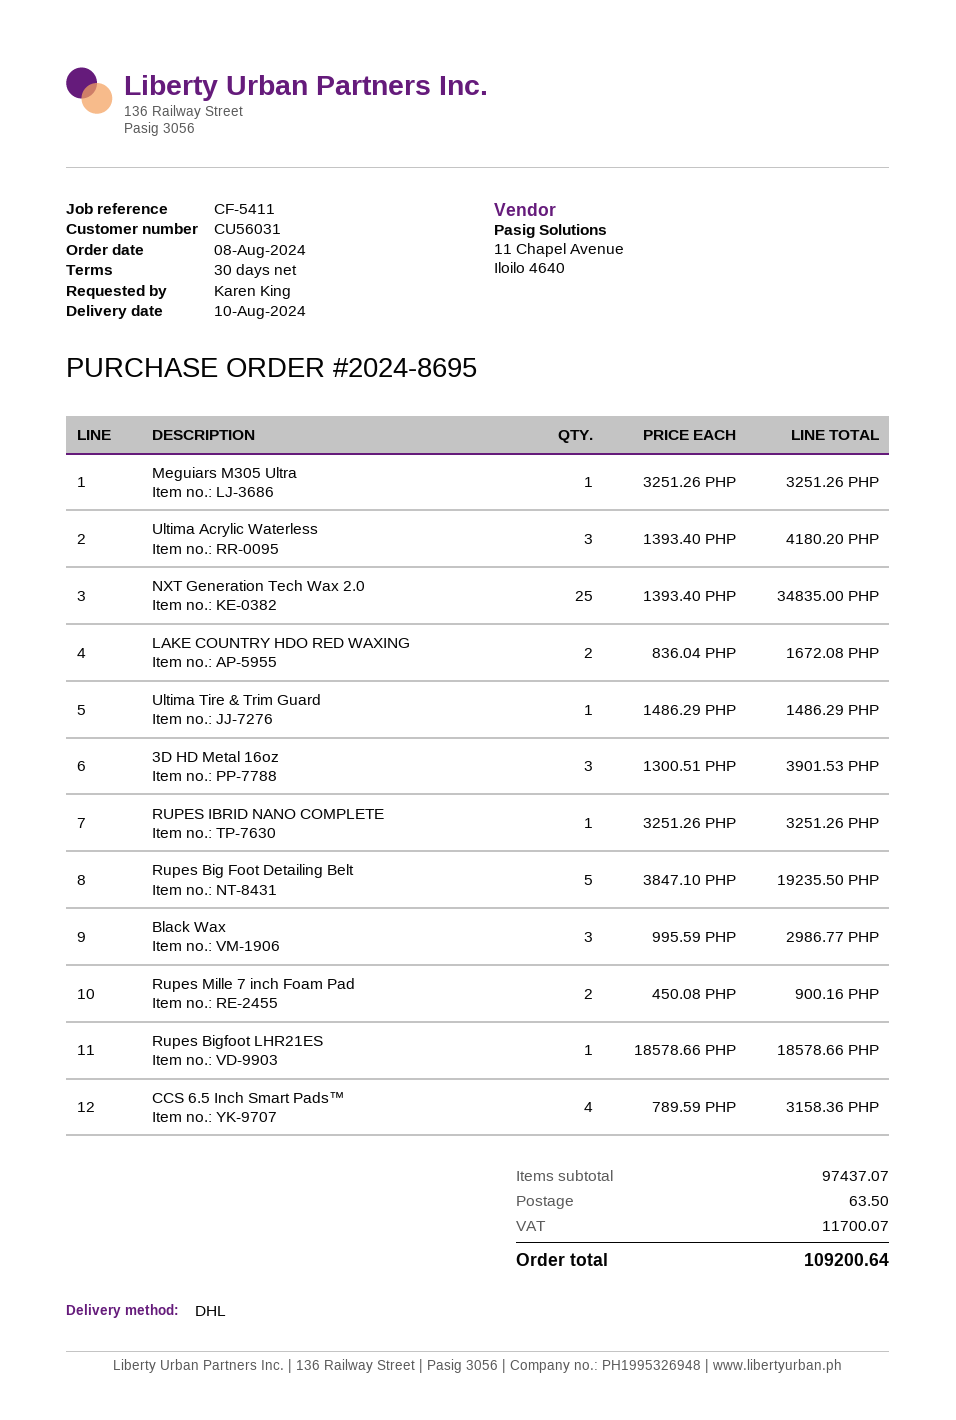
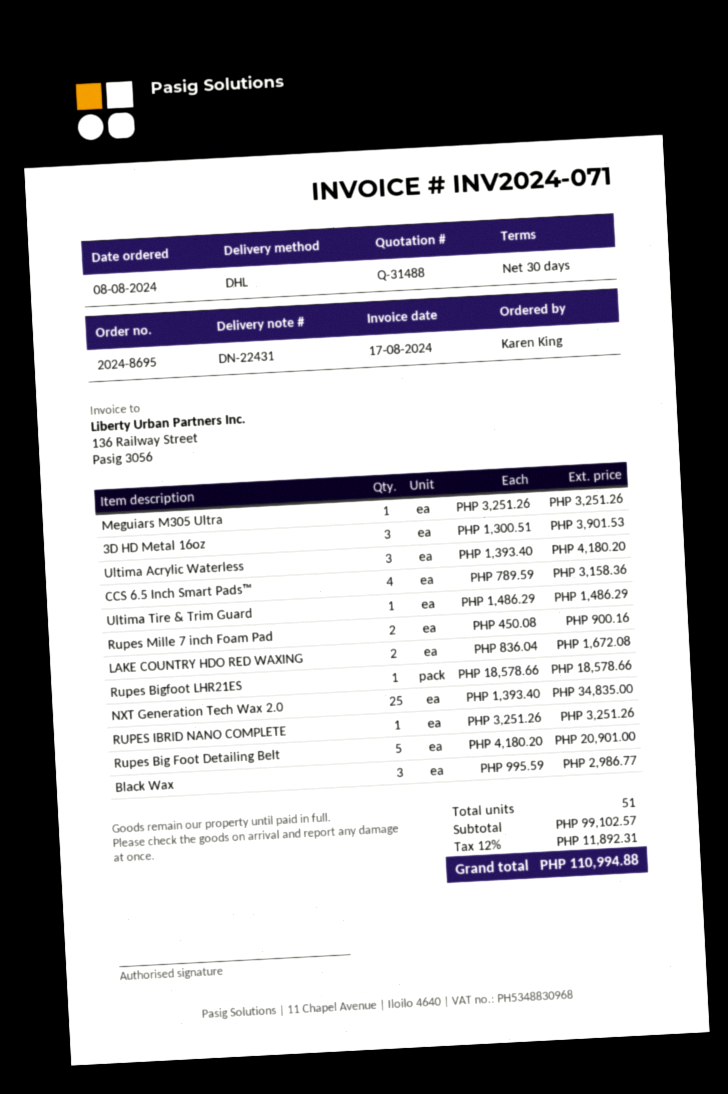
Rupes Big Foot Detailing Belt: 5 x 3847.10 = 19235.50 -> 5 x 4180.20 = 20901.00
subtotal: 97437.07 -> 99102.57
shipping: 63.50 -> none
tax: 11700.07 -> 11892.31
total: 109200.64 -> 110994.88

